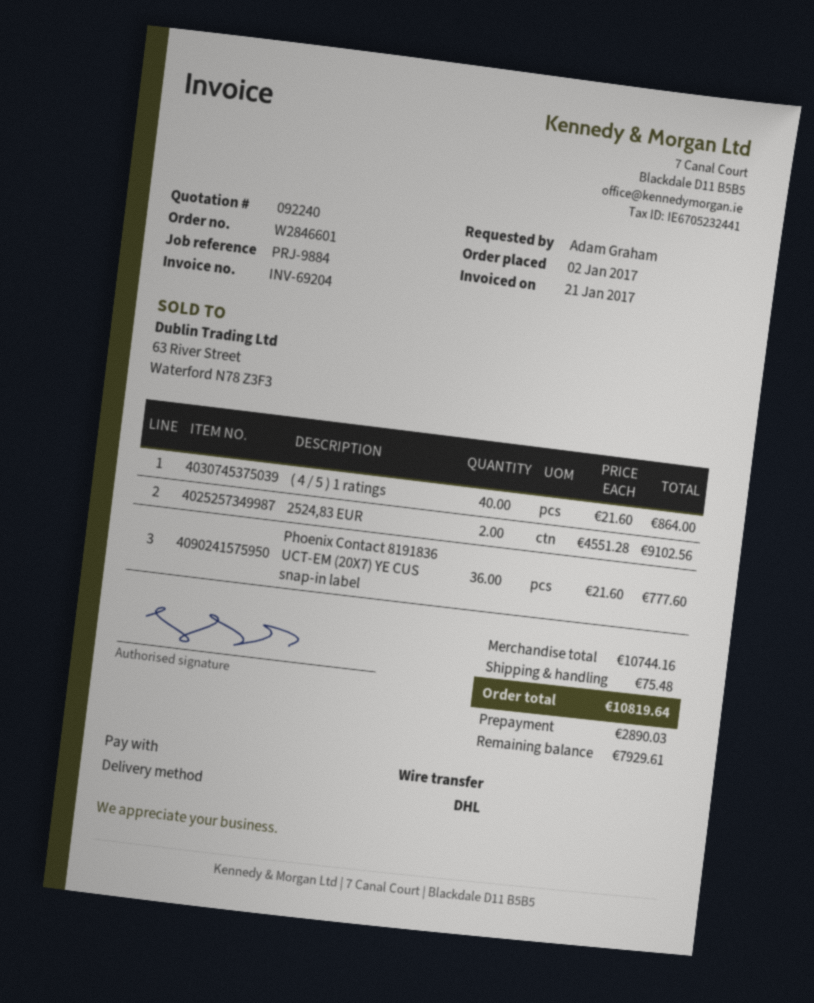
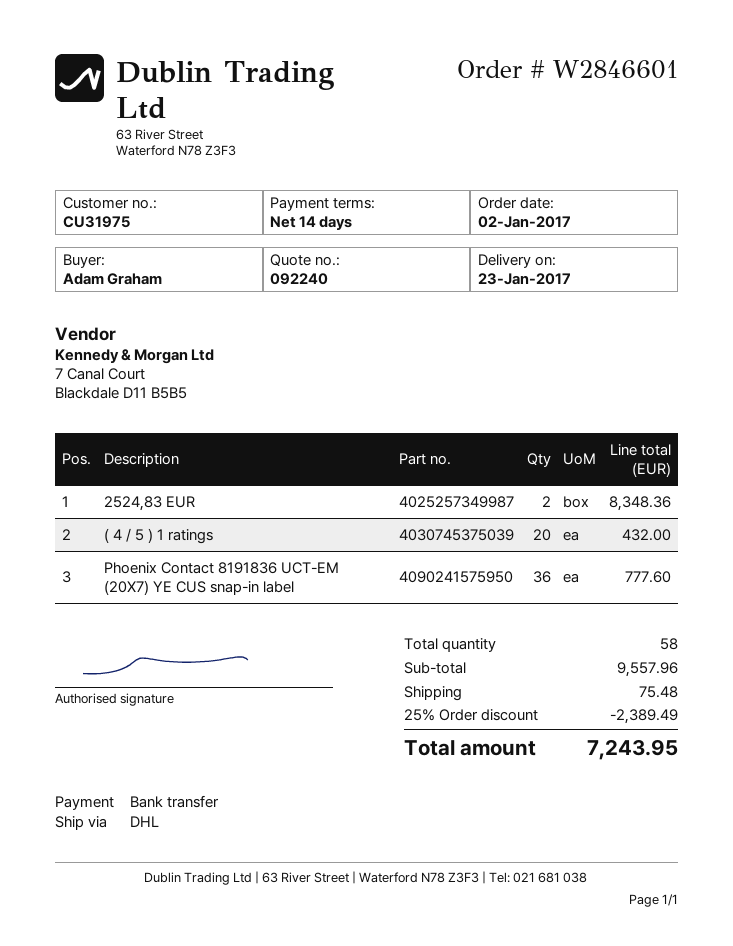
( 4 / 5 ) 1 ratings: 40 for 864.00 -> 20 for 432.00
2524,83 EUR: 2 for 9102.56 -> 2 for 8348.36
subtotal: 10744.16 -> 9557.96
discount: none -> 25% = 2389.49
total: 10819.64 -> 7243.95

